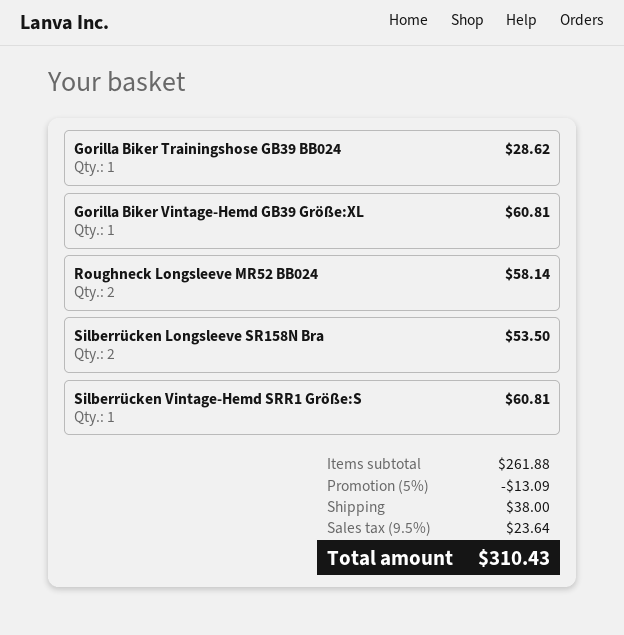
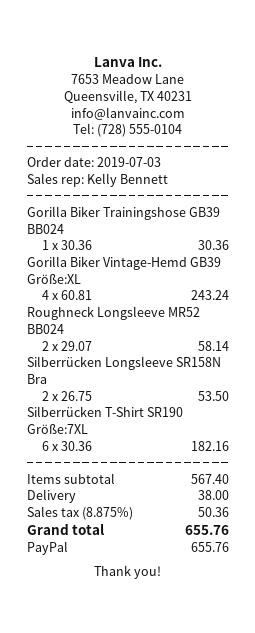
Gorilla Biker Trainingshose GB39 BB024: 1 for 28.62 -> 1 for 30.36
Gorilla Biker Vintage-Hemd GB39 Größe:XL: 1 for 60.81 -> 4 for 243.24
Silberrücken Vintage-Hemd SRR1 Größe:S: 1 for 60.81 -> none
Silberrücken T-Shirt SR190 Größe:7XL: none -> 6 for 182.16
subtotal: 261.88 -> 567.40
discount: 5% = 13.09 -> none
tax: 9.5% = 23.64 -> 8.875% = 50.36
total: 310.43 -> 655.76

